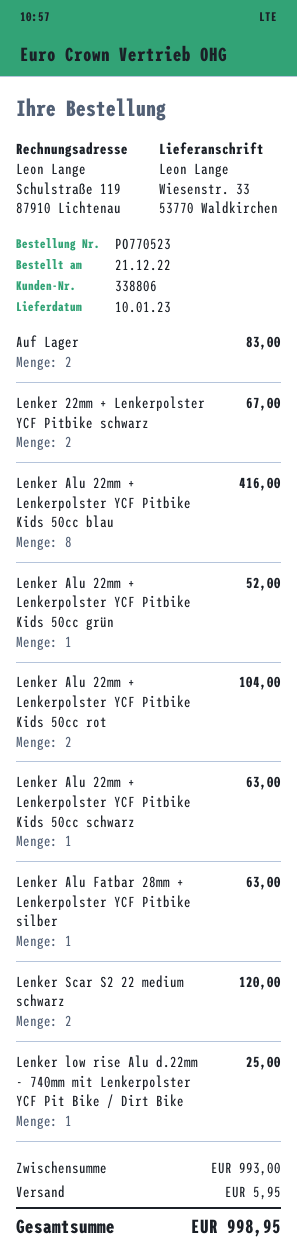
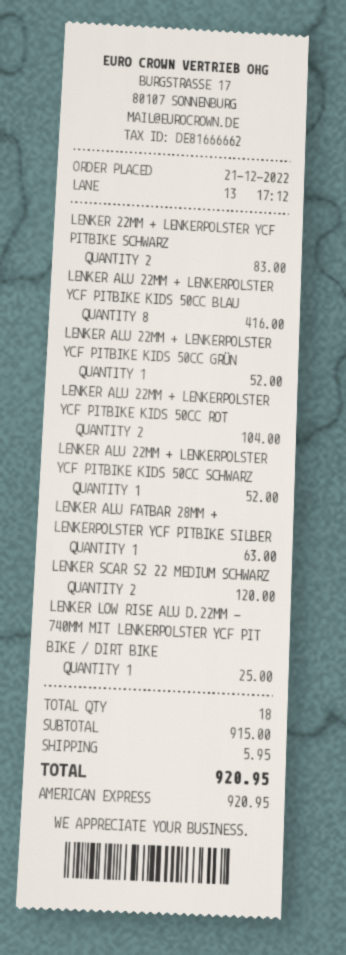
Auf Lager: 2 for 83.00 -> none
Lenker 22mm + Lenkerpolster YCF Pitbike schwarz: 2 for 67.00 -> 2 for 83.00
Lenker Alu 22mm + Lenkerpolster YCF Pitbike Kids 50cc schwarz: 1 for 63.00 -> 1 for 52.00
subtotal: 993.00 -> 915.00
total: 998.95 -> 920.95

